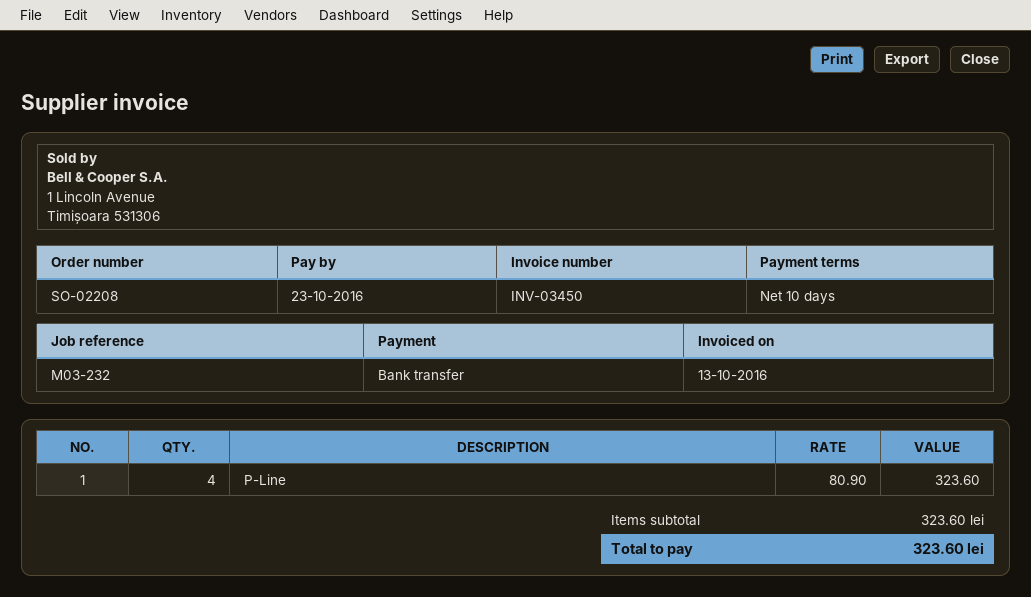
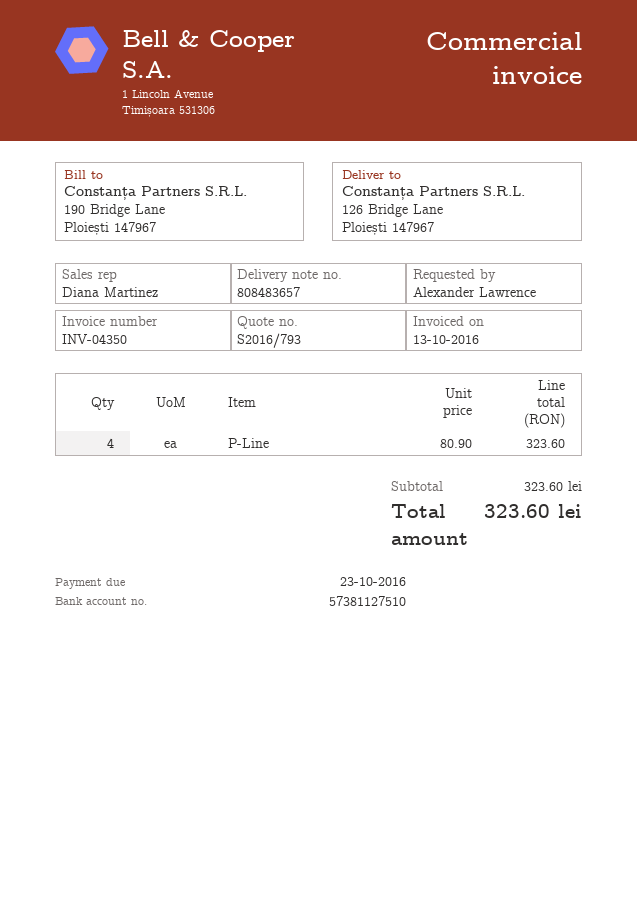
invoice number: INV-03450 -> INV-04350

